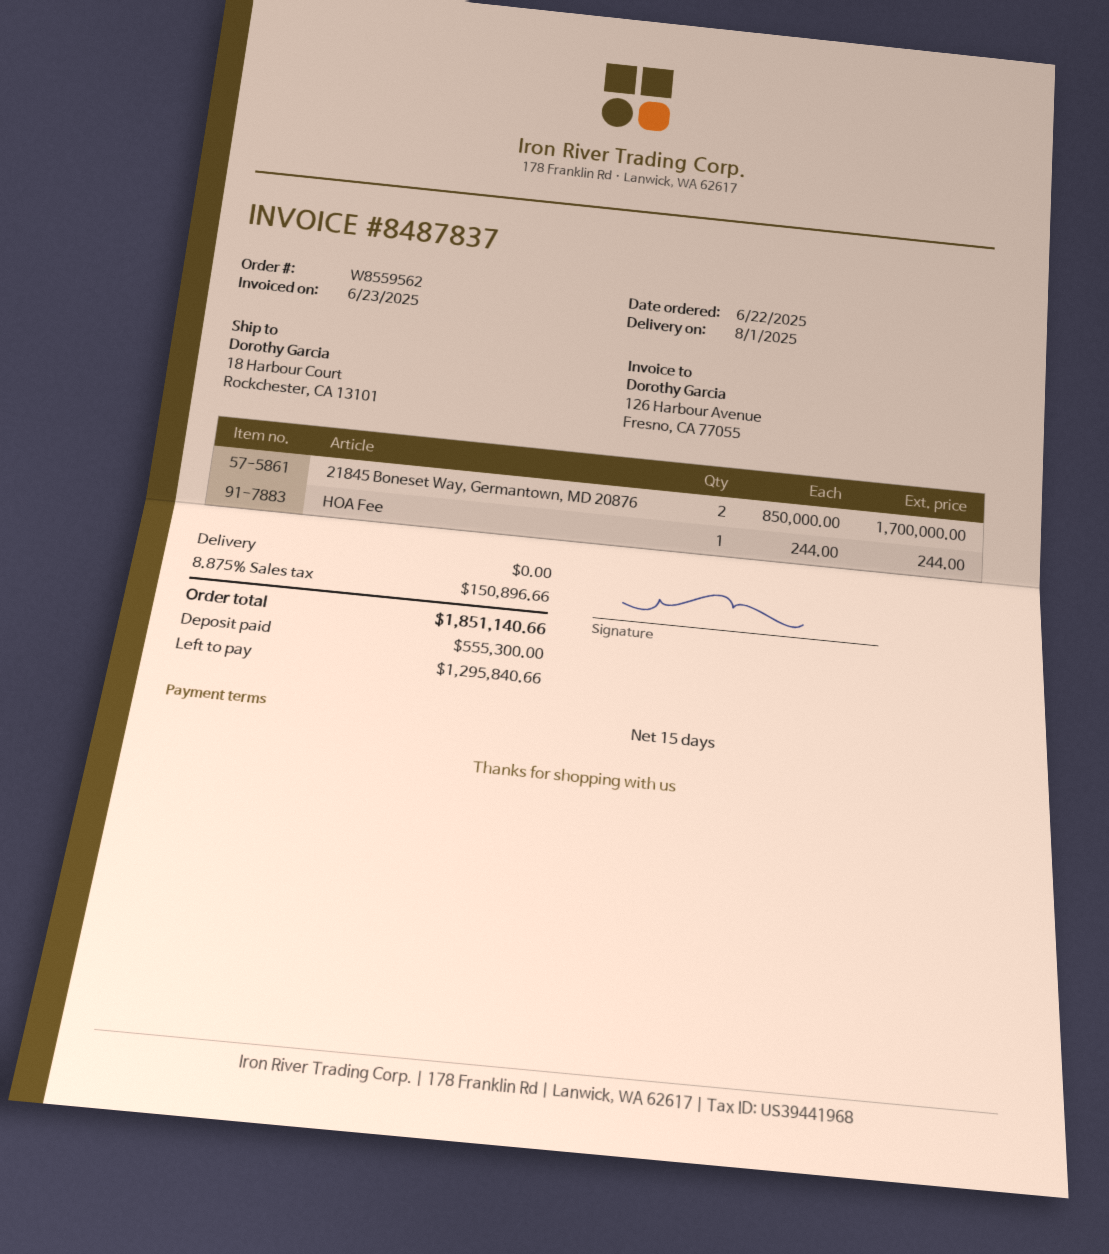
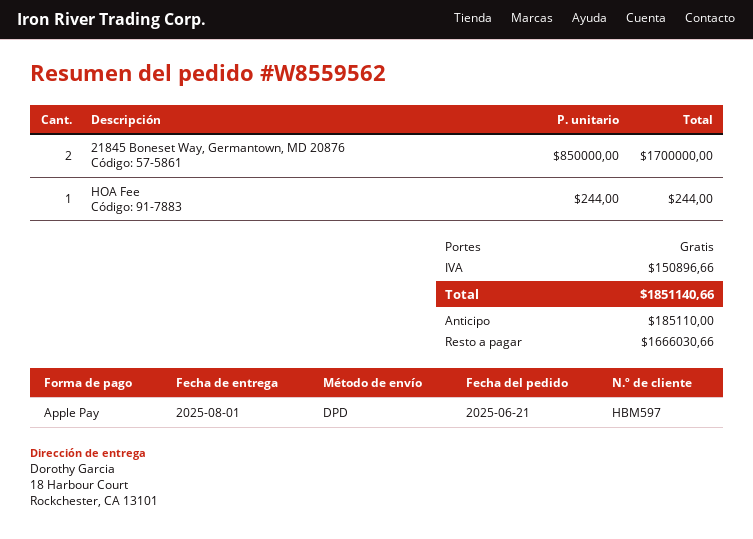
order date: 2025-06-22 -> 2025-06-21
deposit: 555300.00 -> 185110.00
balance: 1295840.66 -> 1666030.66

